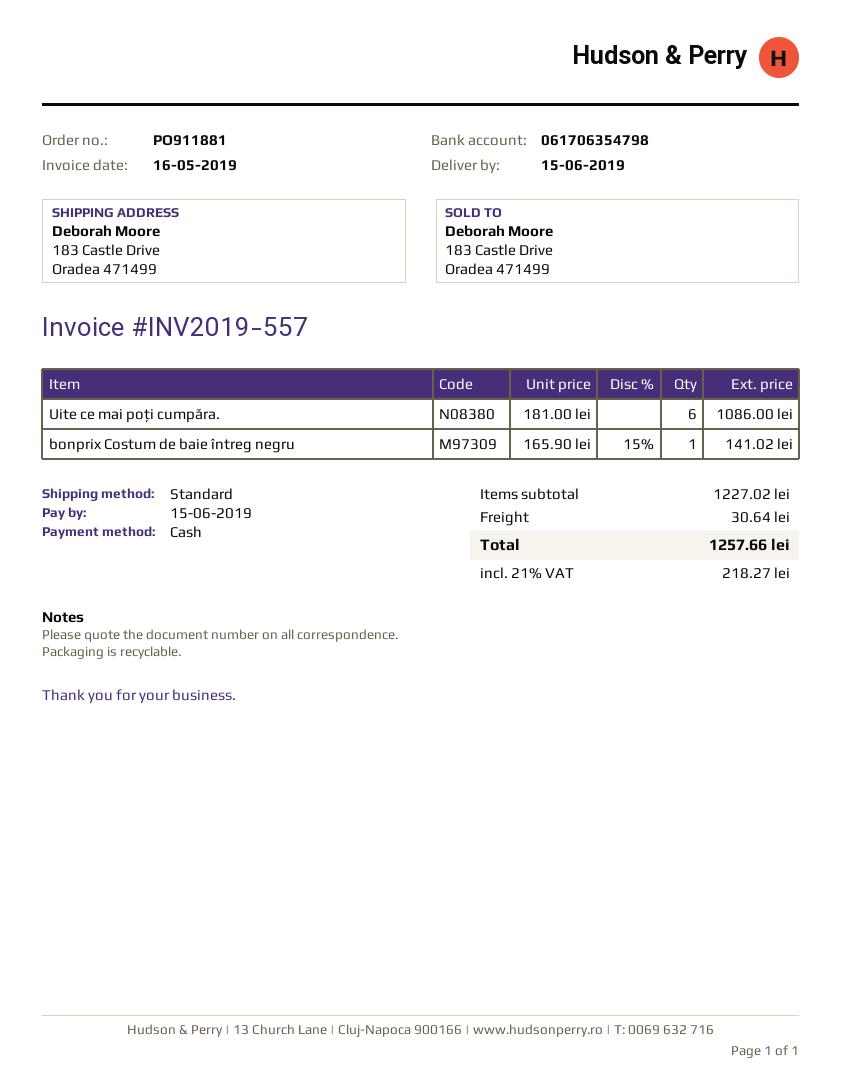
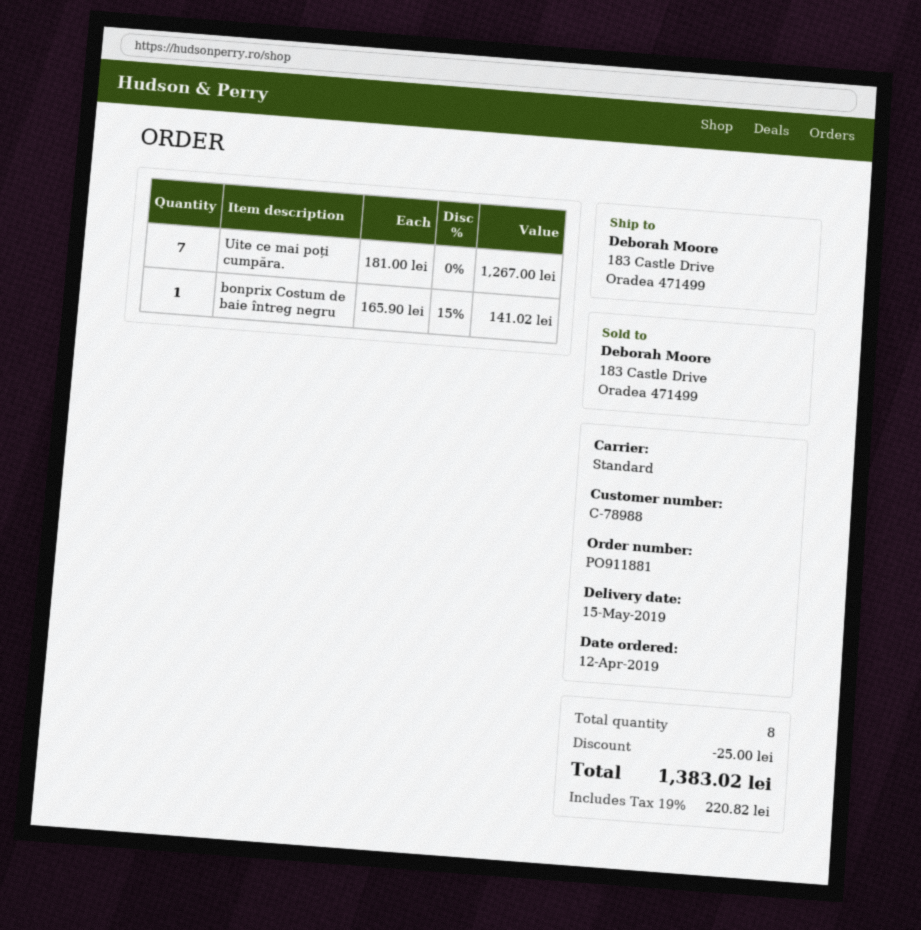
delivery date: 2019-06-15 -> 2019-05-15
Uite ce mai poți cumpăra.: 6 x 181.00 = 1086.00 -> 7 x 181.00 = 1267.00
discount: none -> 25.00
shipping: 30.64 -> none
tax: 21% = 218.27 -> 19% = 220.82
total: 1257.66 -> 1383.02

